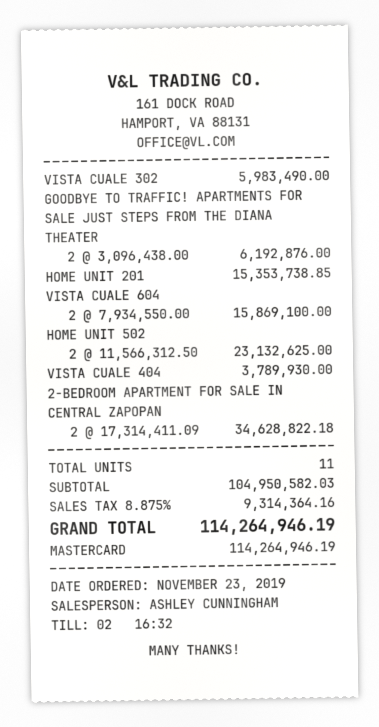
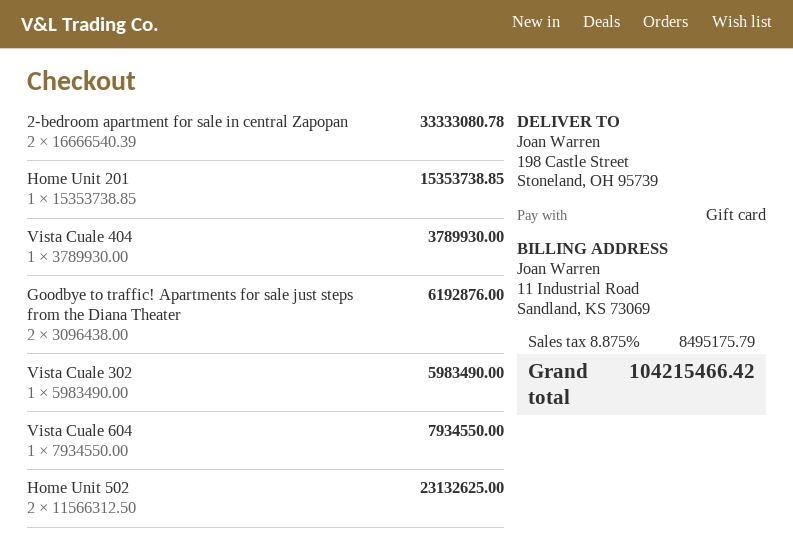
payment method: Mastercard -> gift card
VISTA CUALE 604: 2 x 7934550.00 = 15869100.00 -> 1 x 7934550.00 = 7934550.00
2-BEDROOM APARTMENT FOR SALE IN CENTRAL ZAPOPAN: 2 x 17314411.09 = 34628822.18 -> 2 x 16666540.39 = 33333080.78
tax: 8.875% = 9314364.16 -> 8.875% = 8495175.79
total: 114264946.19 -> 104215466.42

